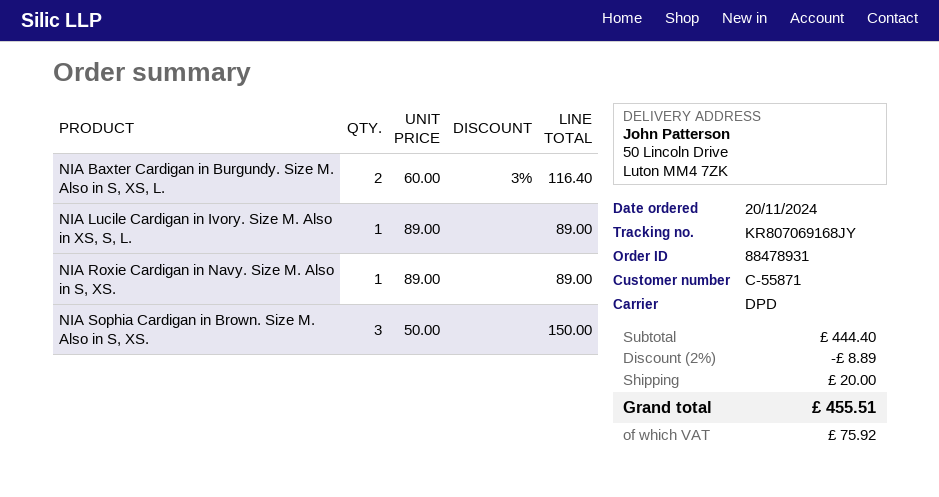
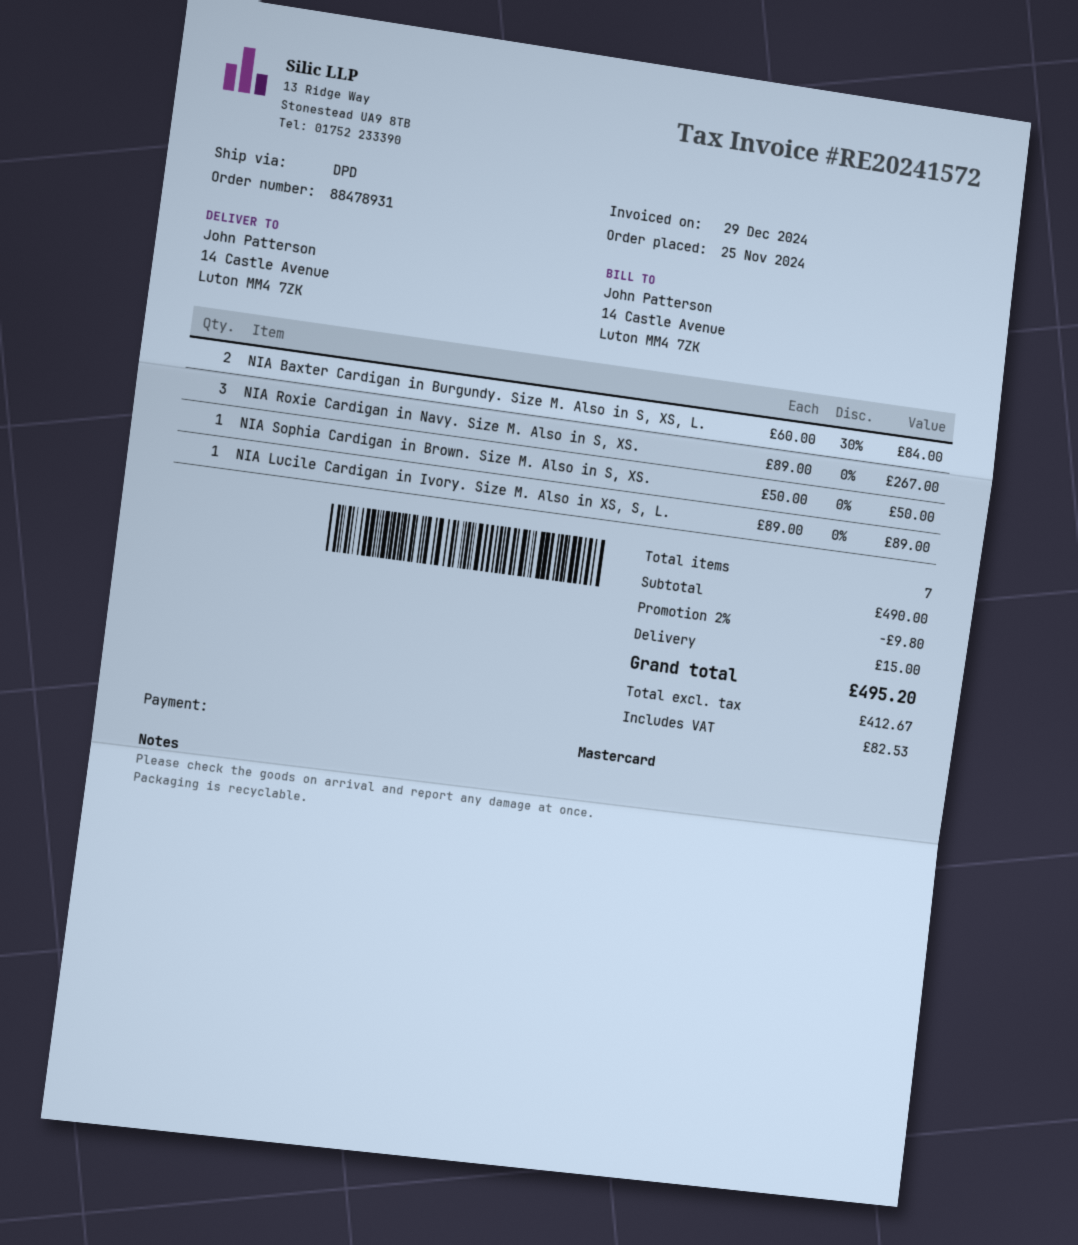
order date: 2024-11-20 -> 2024-11-25
ship to: 50 Lincoln Drive, Luton MM4 7ZK -> 14 Castle Avenue, Luton MM4 7ZK
NIA Baxter Cardigan in Burgundy. Size M. Also in S, XS, L.: 2 x 60.00 - 3% = 116.40 -> 2 x 60.00 - 30% = 84.00
NIA Roxie Cardigan in Navy. Size M. Also in S, XS.: 1 x 89.00 = 89.00 -> 3 x 89.00 = 267.00
NIA Sophia Cardigan in Brown. Size M. Also in S, XS.: 3 x 50.00 = 150.00 -> 1 x 50.00 = 50.00
subtotal: 444.40 -> 490.00
discount: 2% = 8.89 -> 2% = 9.80
shipping: 20.00 -> 15.00
tax: 75.92 -> 82.53
total: 455.51 -> 495.20

